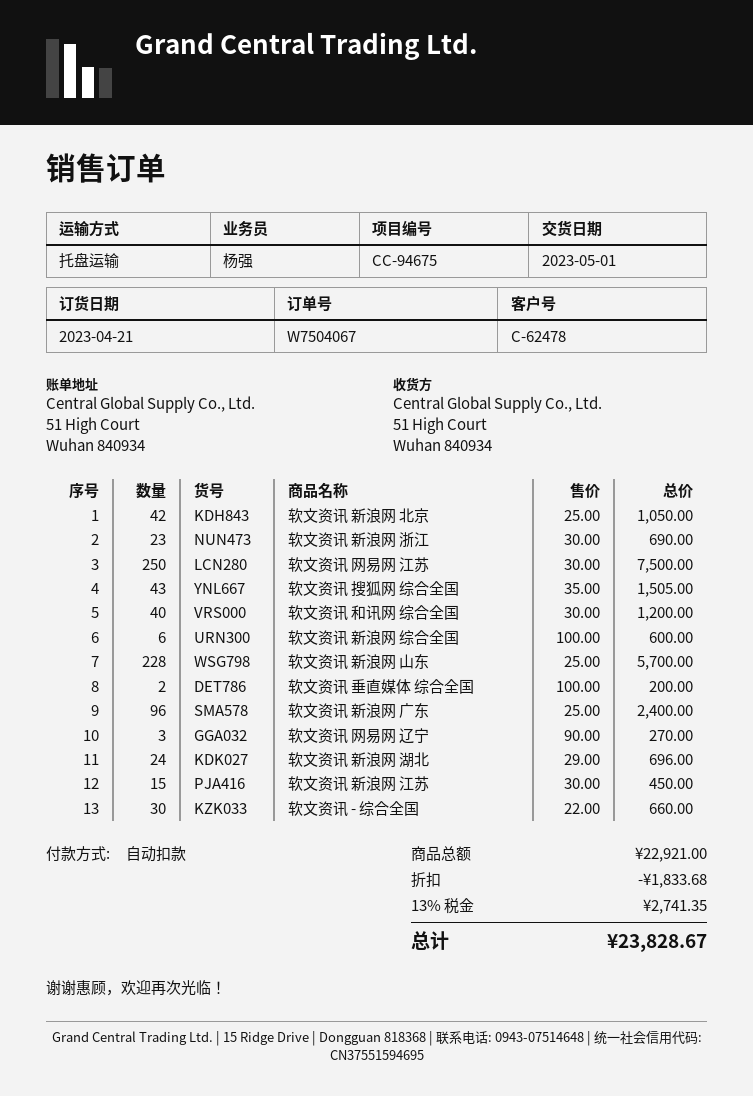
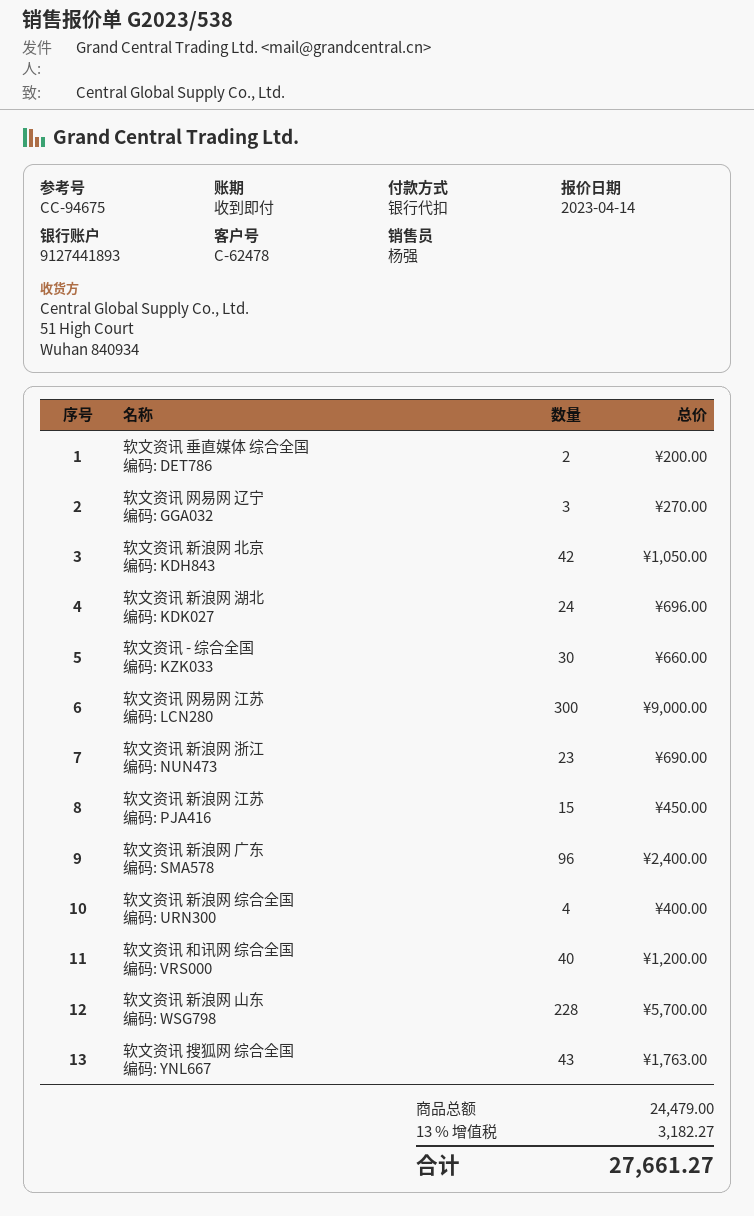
软文资讯 网易网 江苏: 250 for 7500.00 -> 300 for 9000.00
软文资讯 搜狐网 综合全国: 43 for 1505.00 -> 43 for 1763.00
软文资讯 新浪网 综合全国: 6 for 600.00 -> 4 for 400.00
subtotal: 22921.00 -> 24479.00
discount: 1833.68 -> none
tax: 13% = 2741.35 -> 13% = 3182.27
total: 23828.67 -> 27661.27

